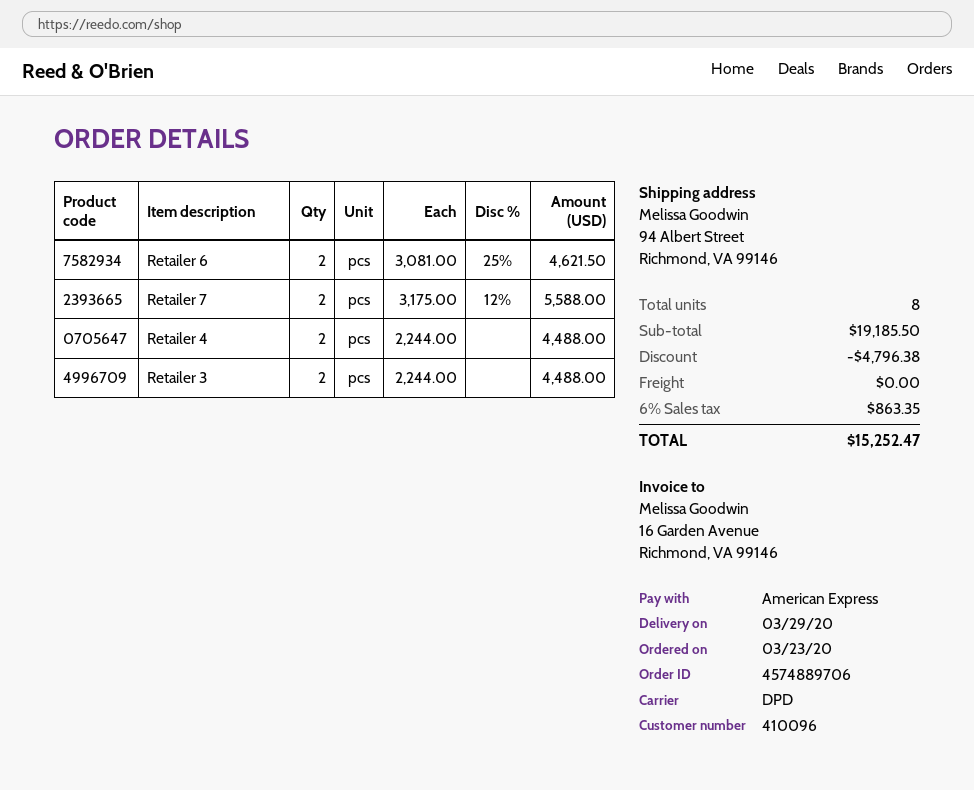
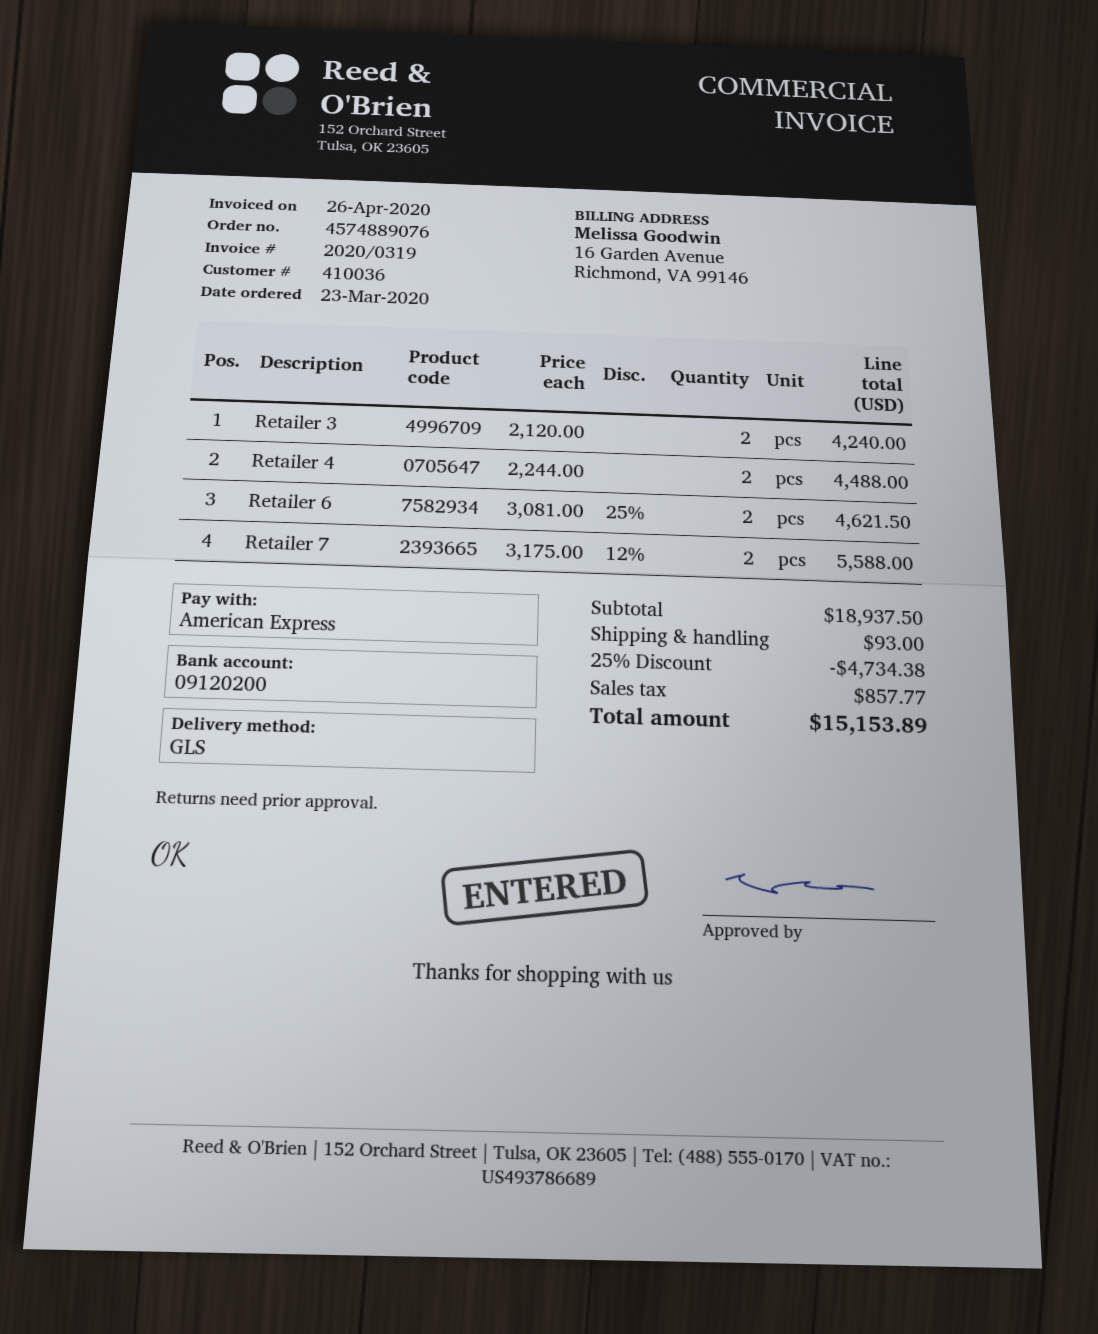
order number: 4574889706 -> 4574889076
customer number: 410096 -> 410036
shipping method: DPD -> GLS
Retailer 3: 2 x 2244.00 = 4488.00 -> 2 x 2120.00 = 4240.00
subtotal: 19185.50 -> 18937.50
discount: 4796.38 -> 4734.38
shipping: 0.00 -> 93.00
tax: 863.35 -> 857.77
total: 15252.47 -> 15153.89

